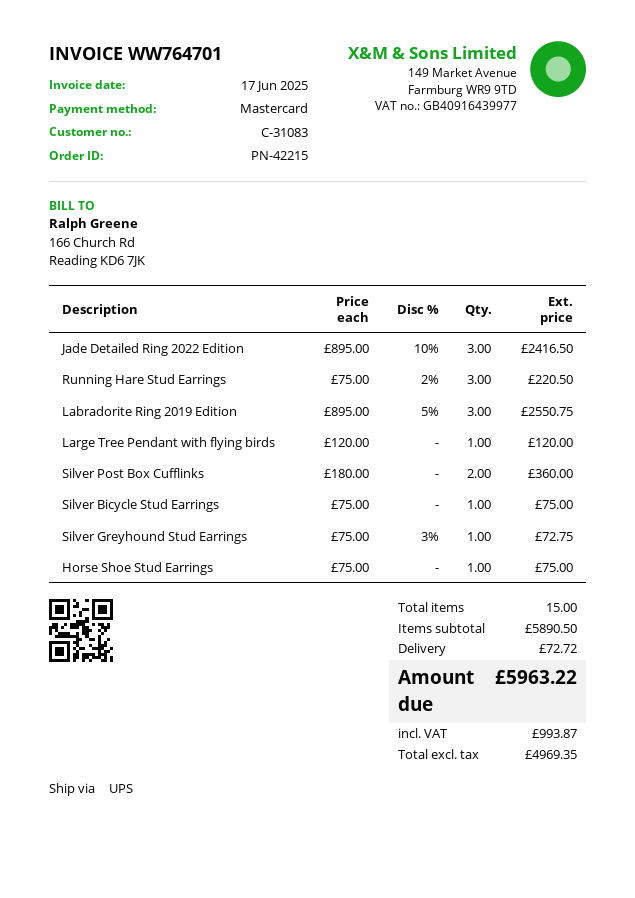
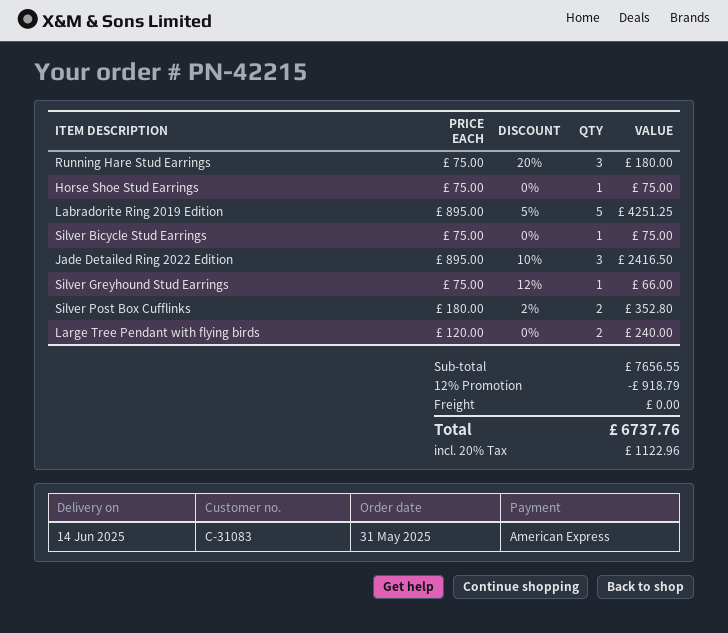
payment method: Mastercard -> American Express
Running Hare Stud Earrings: 3 x 75.00 - 2% = 220.50 -> 3 x 75.00 - 20% = 180.00
Labradorite Ring 2019 Edition: 3 x 895.00 - 5% = 2550.75 -> 5 x 895.00 - 5% = 4251.25
Large Tree Pendant with flying birds: 1 x 120.00 = 120.00 -> 2 x 120.00 = 240.00
Silver Post Box Cufflinks: 2 x 180.00 = 360.00 -> 2 x 180.00 - 2% = 352.80
Silver Greyhound Stud Earrings: 1 x 75.00 - 3% = 72.75 -> 1 x 75.00 - 12% = 66.00
subtotal: 5890.50 -> 7656.55
discount: none -> 12% = 918.79
shipping: 72.72 -> 0.00
tax: 993.87 -> 1122.96
total: 5963.22 -> 6737.76

